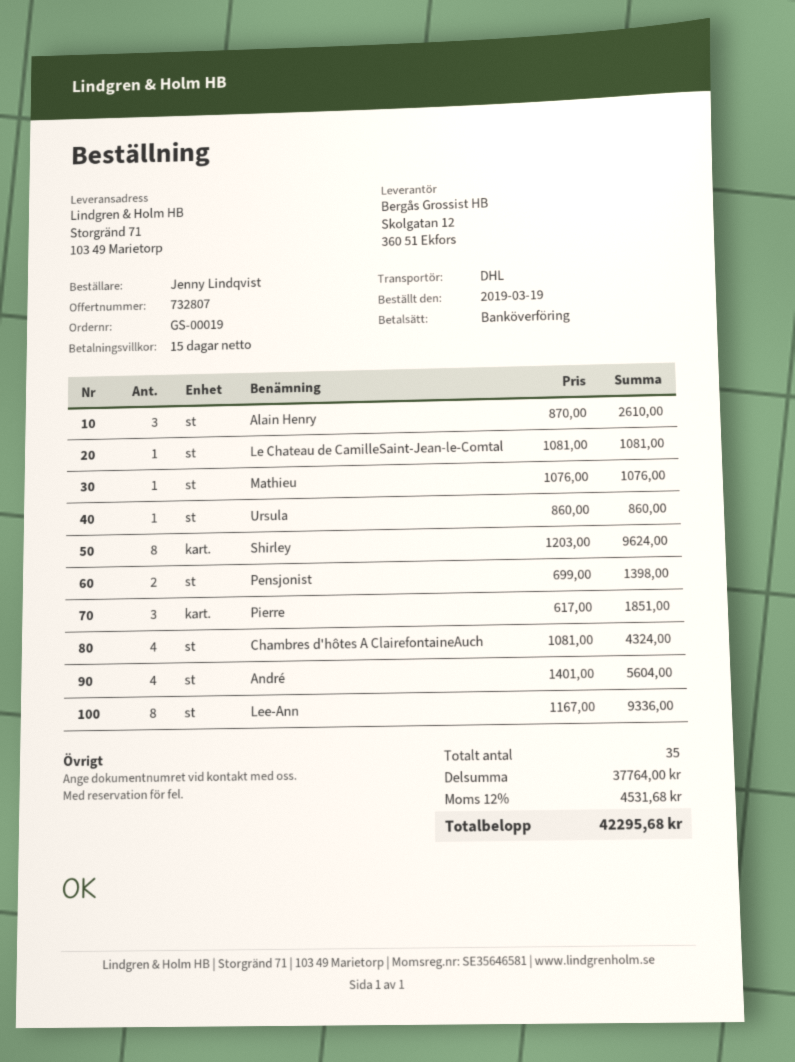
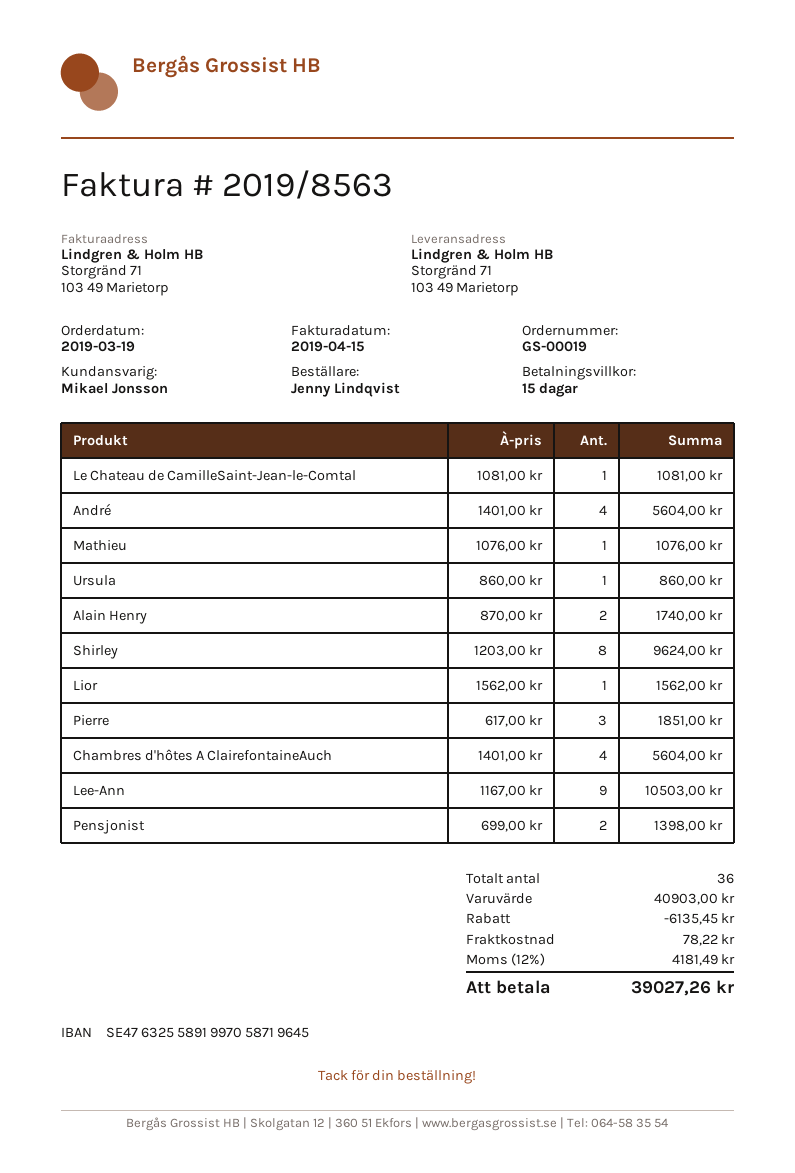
Alain Henry: 3 x 870.00 = 2610.00 -> 2 x 870.00 = 1740.00
Chambres d'hôtes A ClairefontaineAuch: 4 x 1081.00 = 4324.00 -> 4 x 1401.00 = 5604.00
Lee-Ann: 8 x 1167.00 = 9336.00 -> 9 x 1167.00 = 10503.00
Lior: none -> 1 x 1562.00 = 1562.00
total quantity: 35 -> 36
subtotal: 37764.00 -> 40903.00
discount: none -> 6135.45
shipping: none -> 78.22
tax: 12% = 4531.68 -> 12% = 4181.49
total: 42295.68 -> 39027.26

